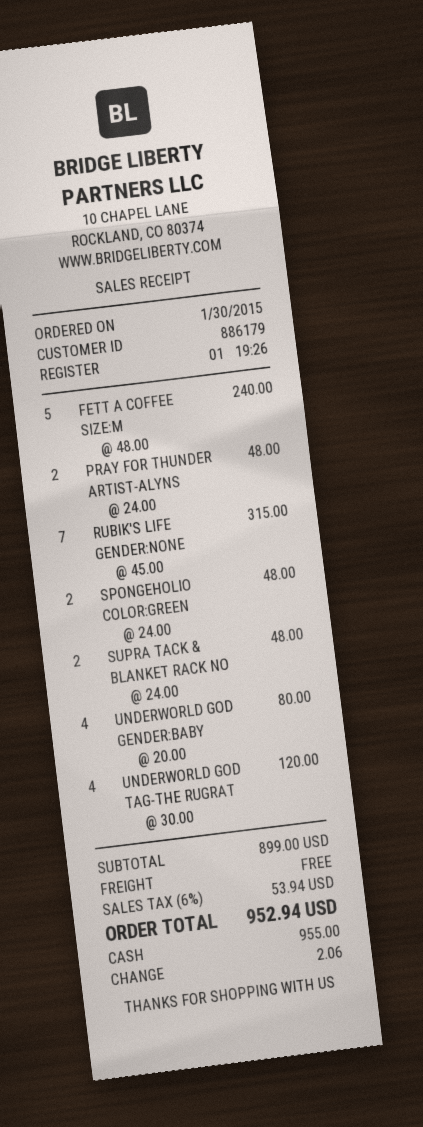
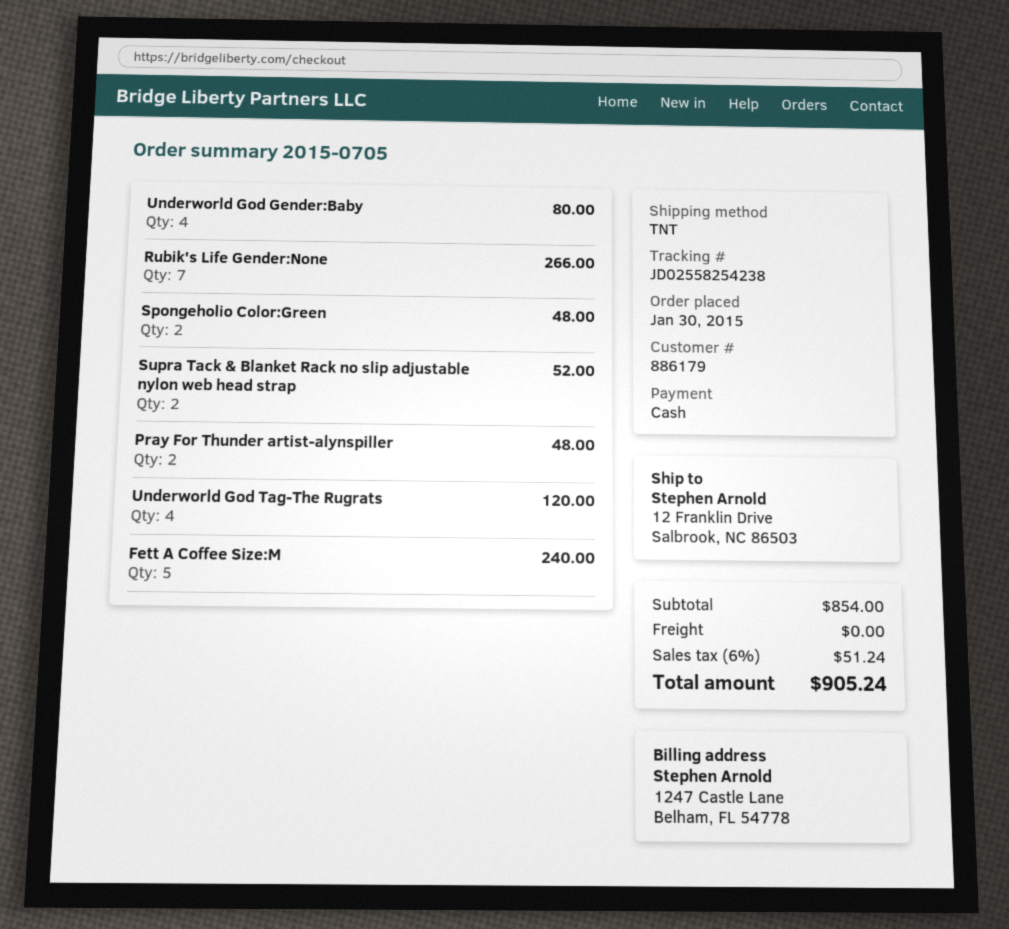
RUBIK'S LIFE GENDER:NONE: 7 for 315.00 -> 7 for 266.00
SUPRA TACK & BLANKET RACK NO: 2 for 48.00 -> 2 for 52.00
subtotal: 899.00 -> 854.00
tax: 6% = 53.94 -> 6% = 51.24
total: 952.94 -> 905.24

